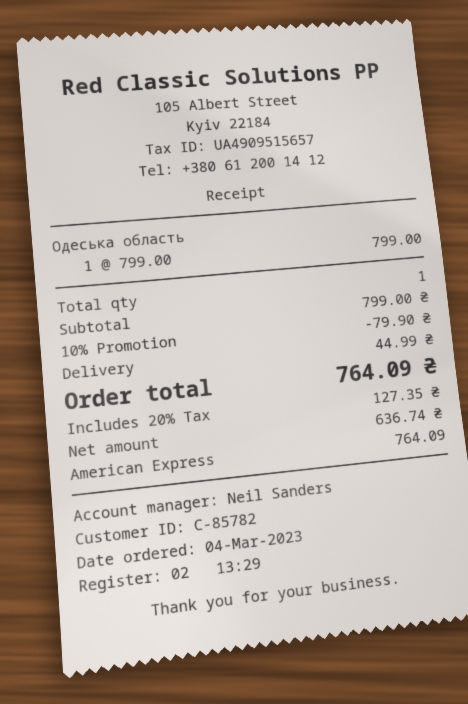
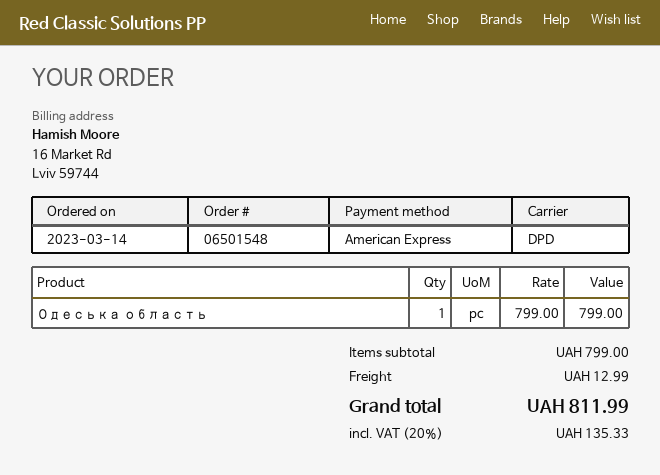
order date: 2023-03-04 -> 2023-03-14
discount: 10% = 79.90 -> none
shipping: 44.99 -> 12.99
tax: 20% = 127.35 -> 20% = 135.33
total: 764.09 -> 811.99

